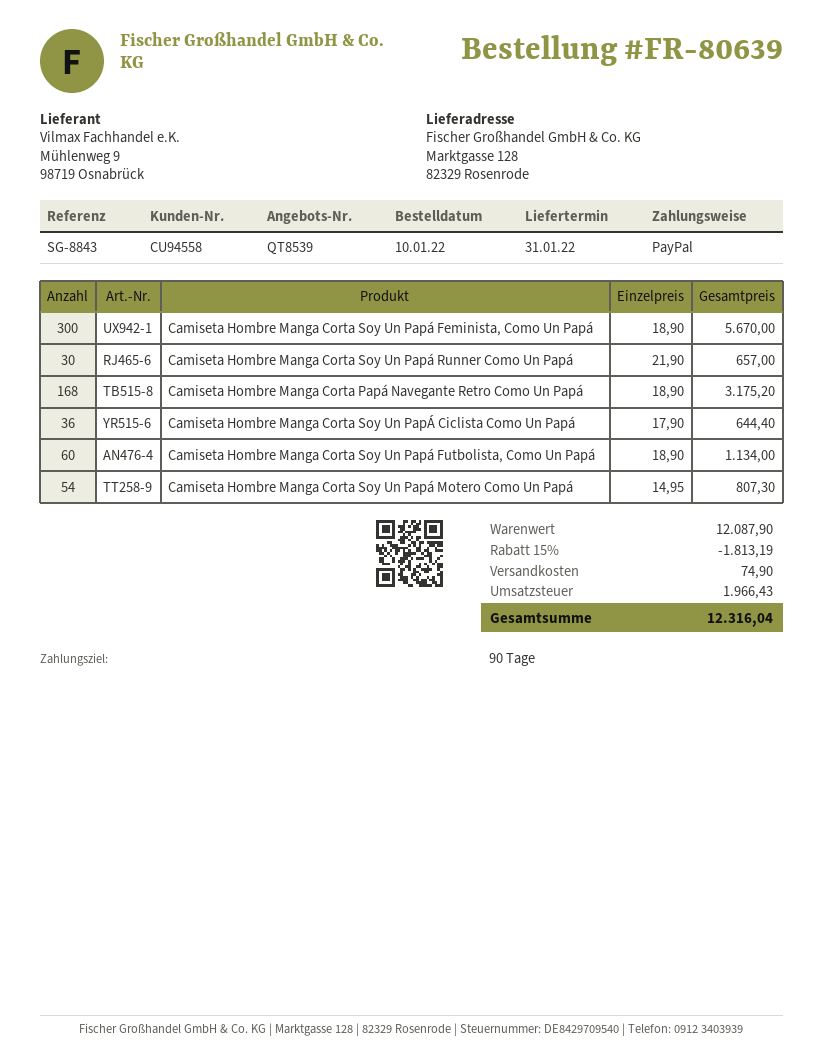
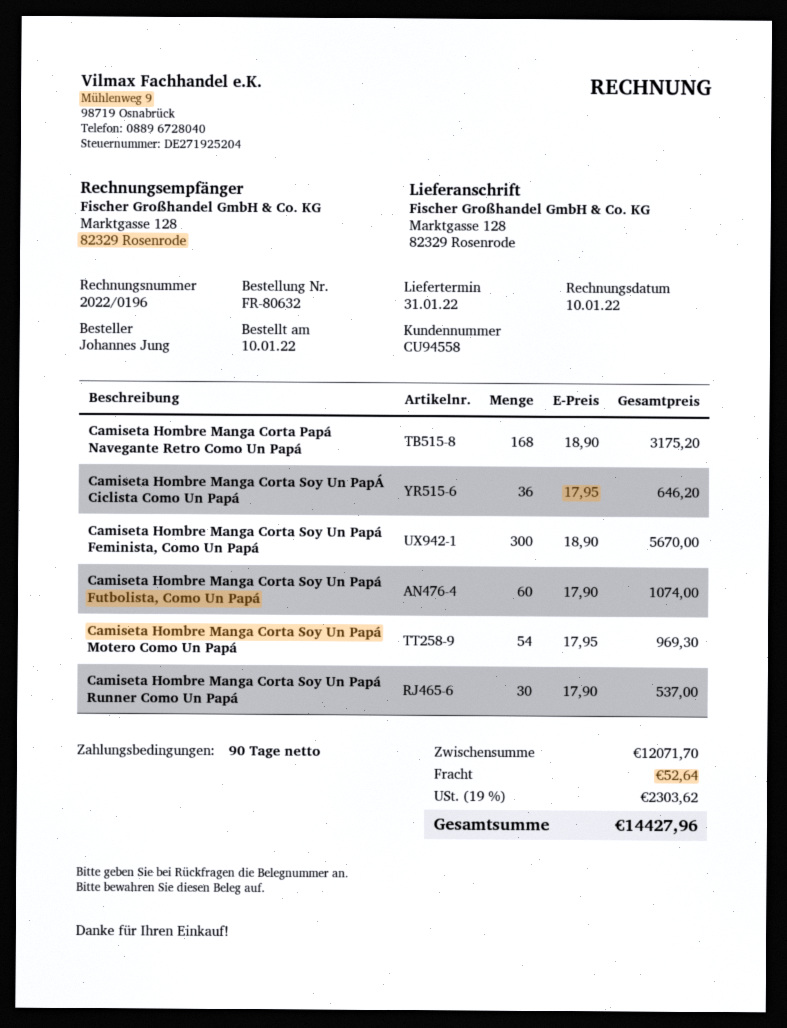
order number: FR-80639 -> FR-80632
Camiseta Hombre Manga Corta Soy Un Papá Runner Como Un Papá: 30 x 21.90 = 657.00 -> 30 x 17.90 = 537.00
Camiseta Hombre Manga Corta Soy Un PapÁ Ciclista Como Un Papá: 36 x 17.90 = 644.40 -> 36 x 17.95 = 646.20
Camiseta Hombre Manga Corta Soy Un Papá Futbolista, Como Un Papá: 60 x 18.90 = 1134.00 -> 60 x 17.90 = 1074.00
Camiseta Hombre Manga Corta Soy Un Papá Motero Como Un Papá: 54 x 14.95 = 807.30 -> 54 x 17.95 = 969.30
subtotal: 12087.90 -> 12071.70
discount: 15% = 1813.19 -> none
shipping: 74.90 -> 52.64
tax: 1966.43 -> 2303.62
total: 12316.04 -> 14427.96

